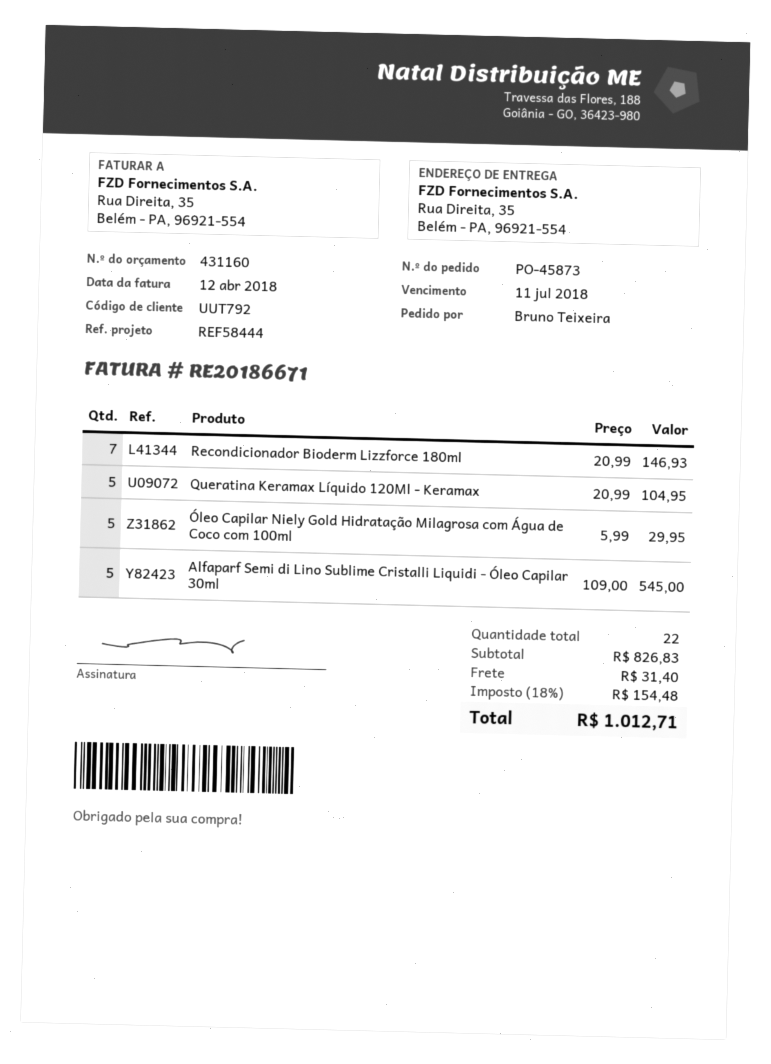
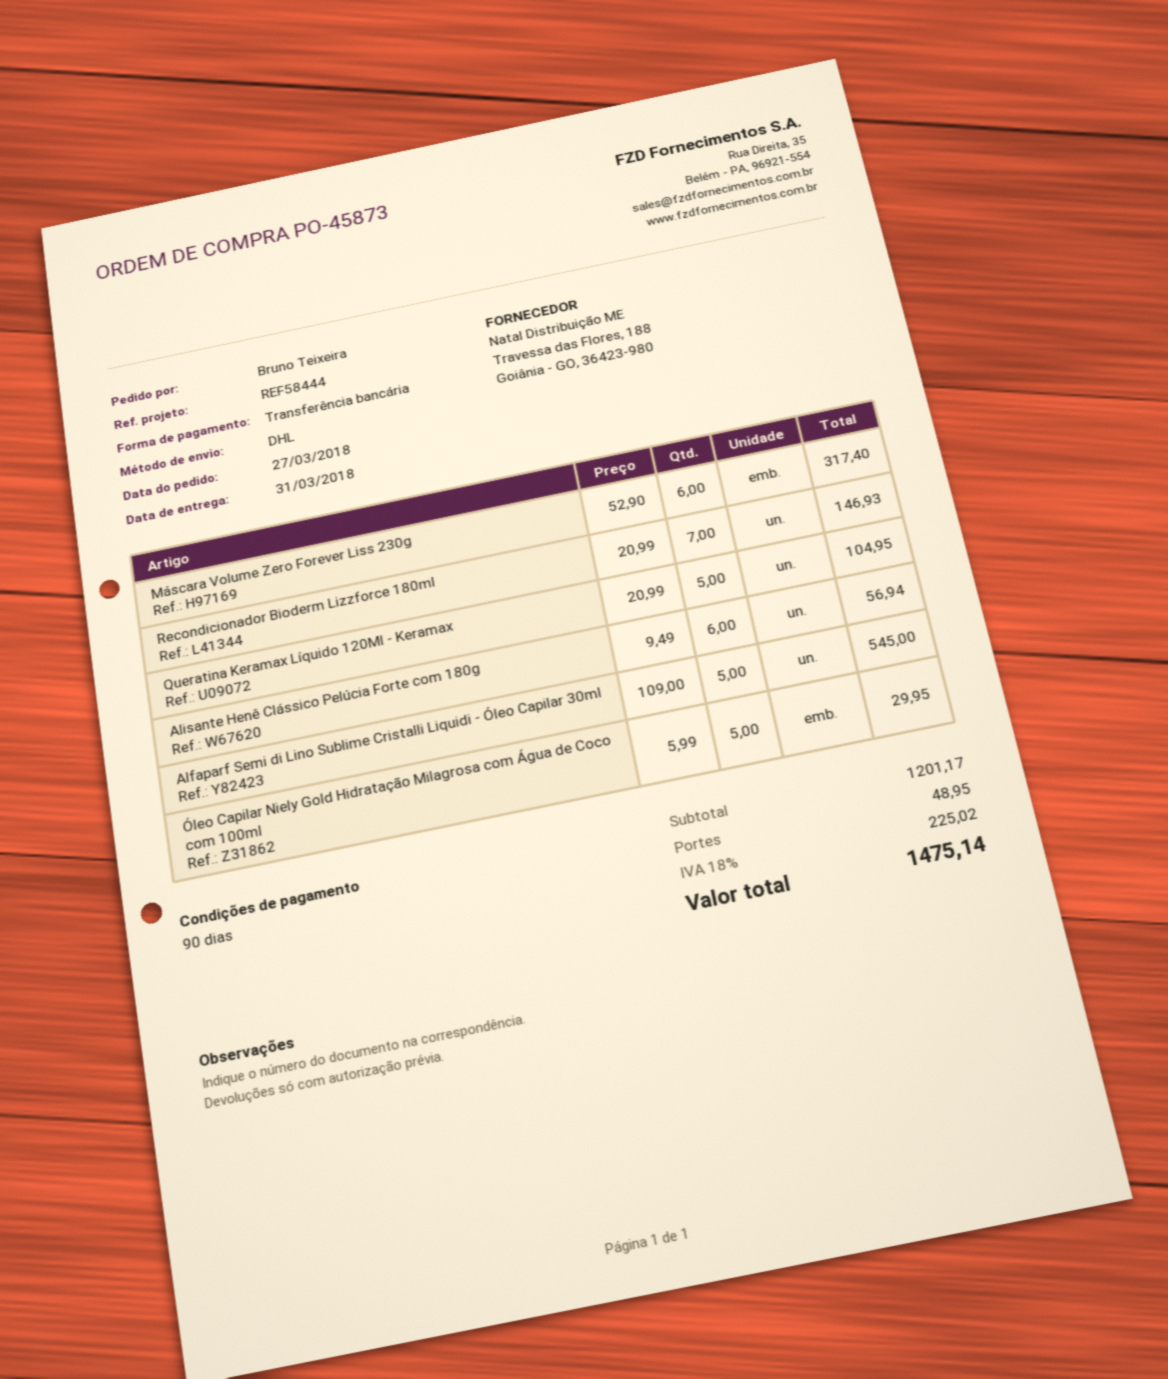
Máscara Volume Zero Forever Liss 230g: none -> 6 x 52.90 = 317.40
Alisante Henê Clássico Pelúcia Forte com 180g: none -> 6 x 9.49 = 56.94
subtotal: 826.83 -> 1201.17
shipping: 31.40 -> 48.95
tax: 18% = 154.48 -> 18% = 225.02
total: 1012.71 -> 1475.14

